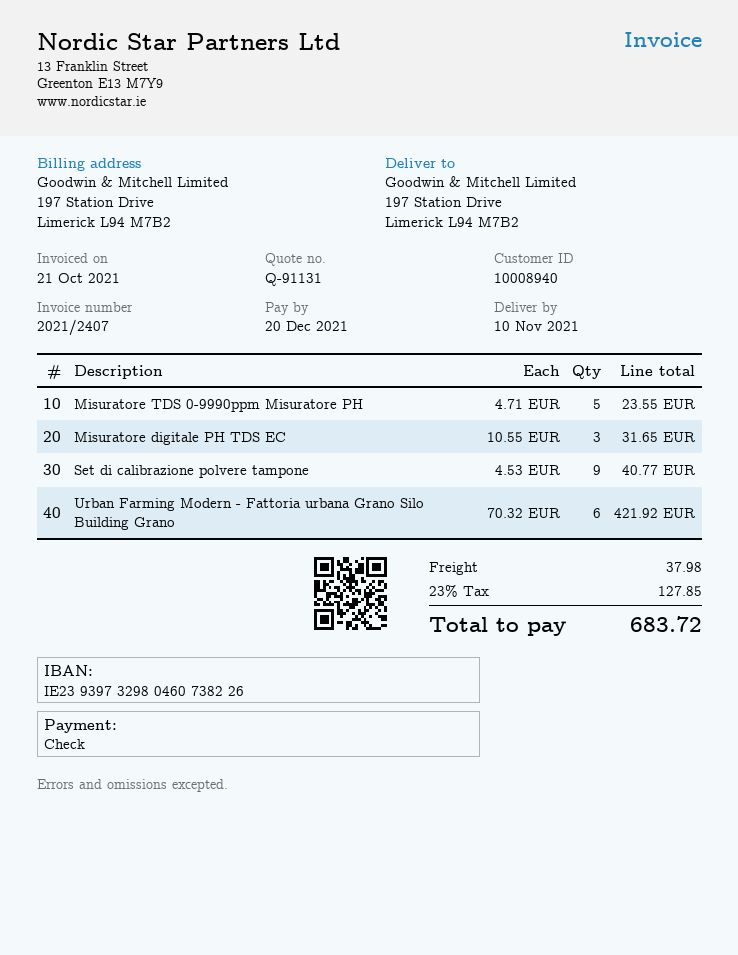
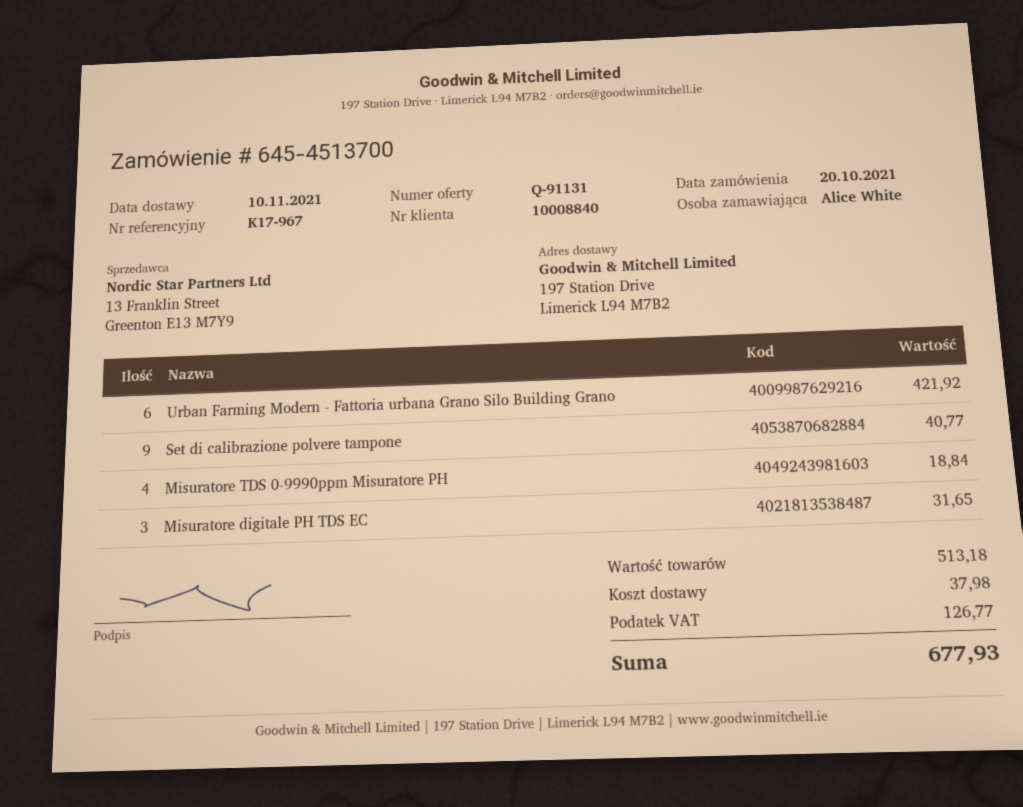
customer number: 10008940 -> 10008840
Misuratore TDS 0-9990ppm Misuratore PH: 5 for 23.55 -> 4 for 18.84
tax: 127.85 -> 126.77
total: 683.72 -> 677.93

